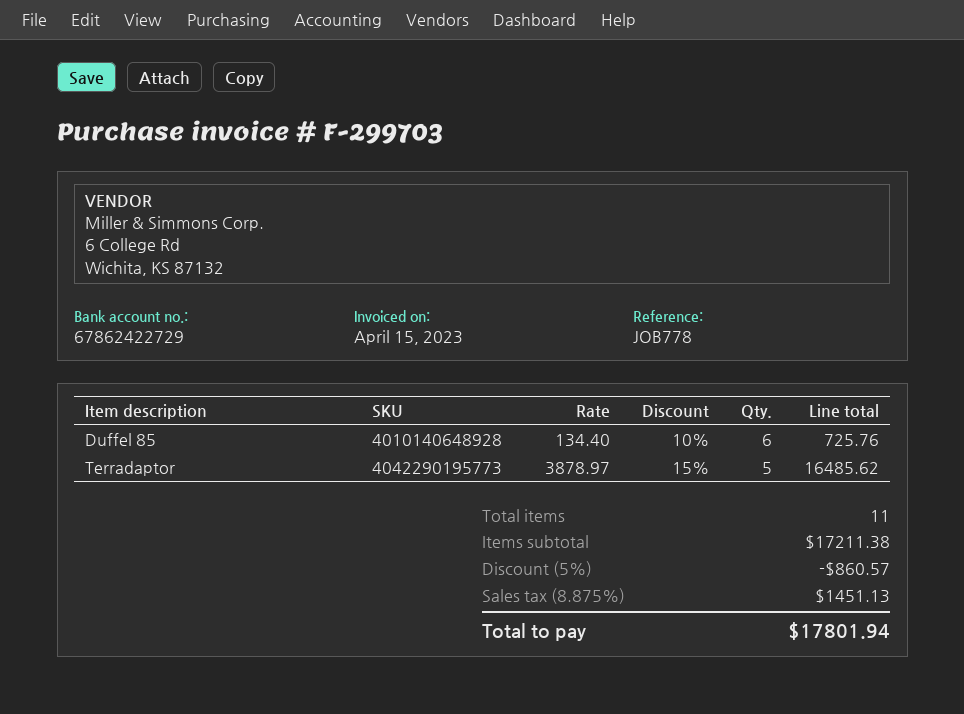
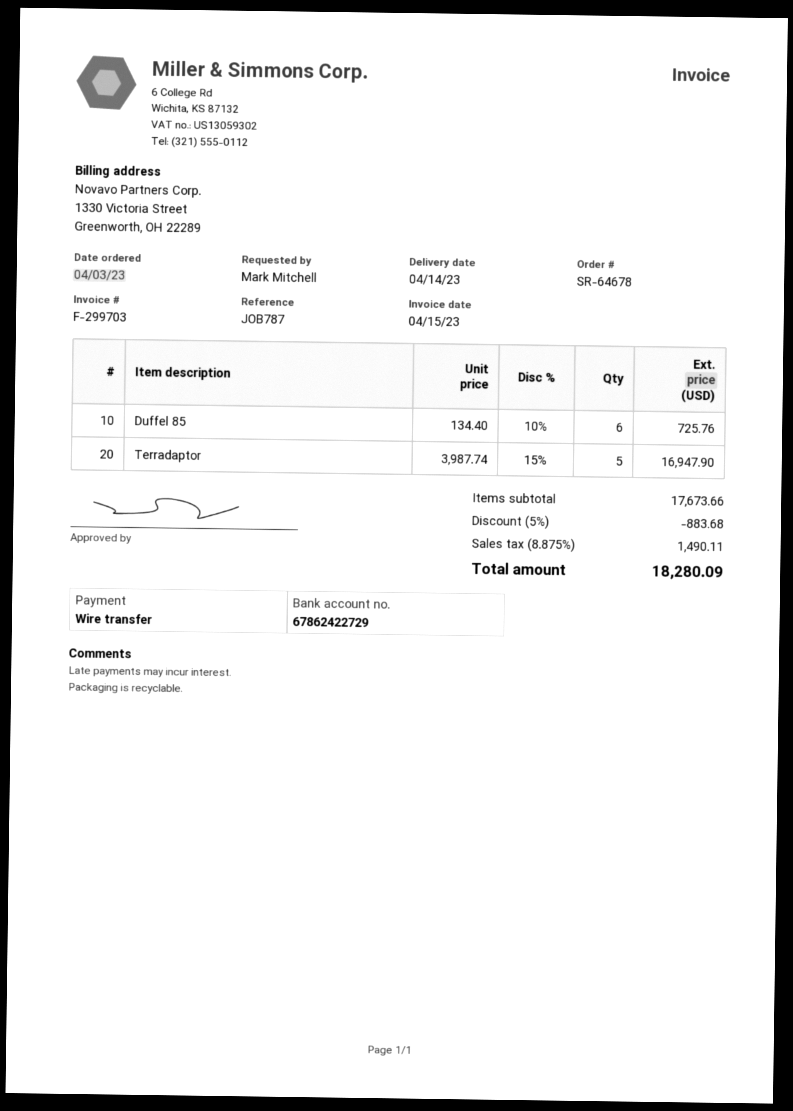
reference: JOB778 -> JOB787
Terradaptor: 5 x 3878.97 - 15% = 16485.62 -> 5 x 3987.74 - 15% = 16947.90
subtotal: 17211.38 -> 17673.66
discount: 5% = 860.57 -> 5% = 883.68
tax: 8.875% = 1451.13 -> 8.875% = 1490.11
total: 17801.94 -> 18280.09

